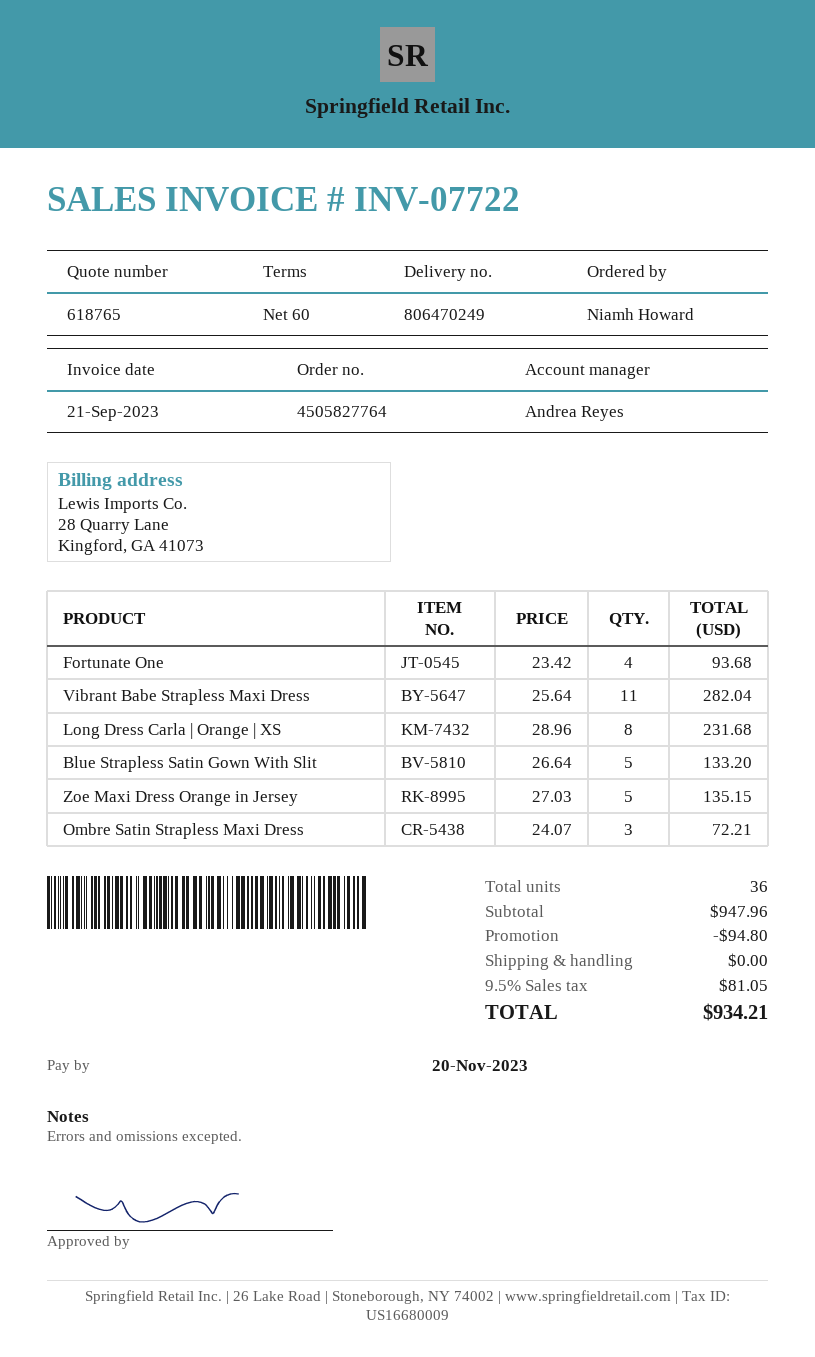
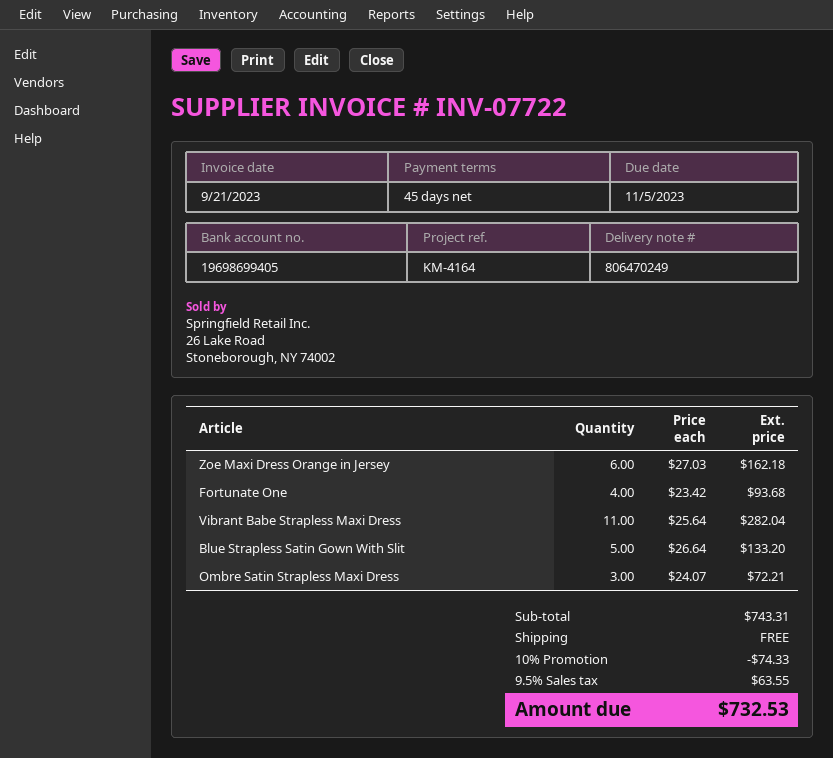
payment terms: 60 days -> 45 days
due date: 2023-11-20 -> 2023-11-05
Long Dress Carla | Orange | XS: 8 x 28.96 = 231.68 -> none
Zoe Maxi Dress Orange in Jersey: 5 x 27.03 = 135.15 -> 6 x 27.03 = 162.18
subtotal: 947.96 -> 743.31
discount: 94.80 -> 74.33
tax: 9.5% = 81.05 -> 9.5% = 63.55
total: 934.21 -> 732.53

